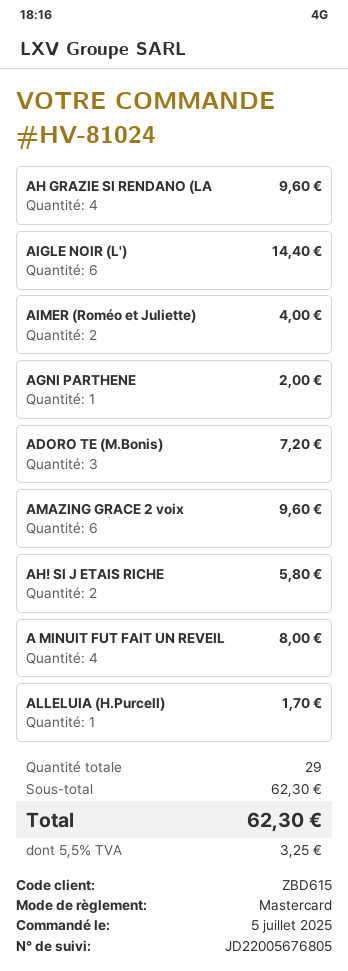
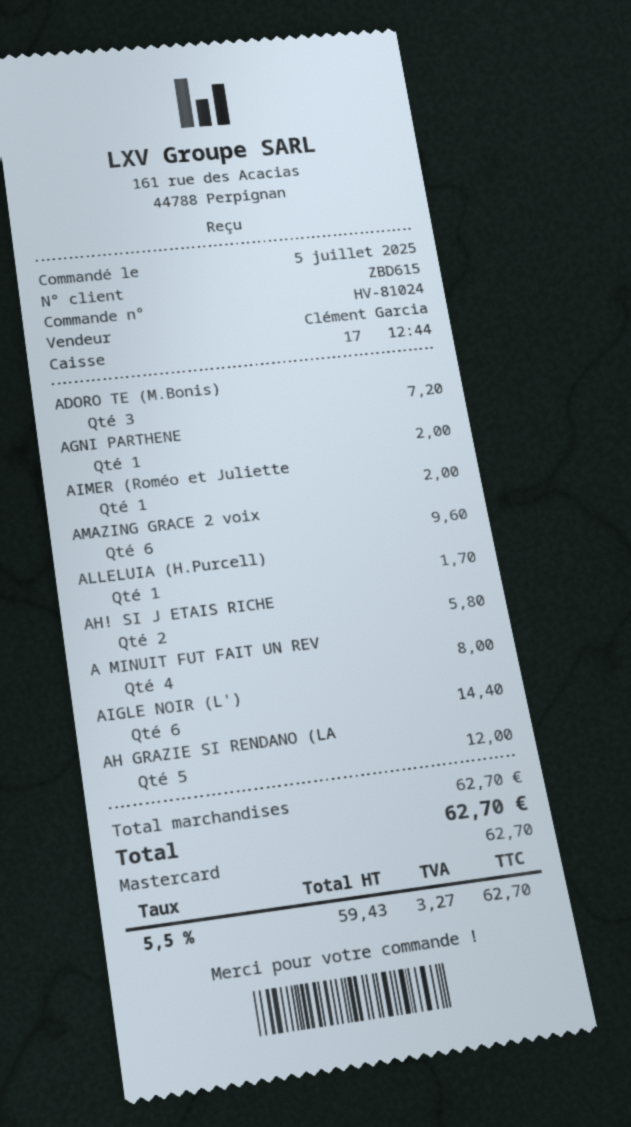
AH GRAZIE SI RENDANO (LA: 4 for 9.60 -> 5 for 12.00
AIMER (Roméo et Juliette): 2 for 4.00 -> 1 for 2.00
subtotal: 62.30 -> 62.70
tax: 5.5% = 3.25 -> 5.5% = 3.27
total: 62.30 -> 62.70

